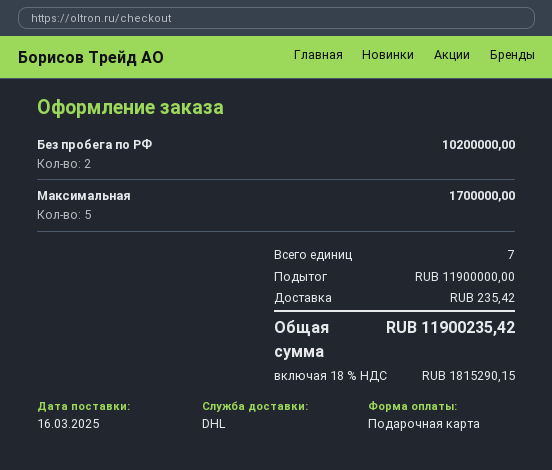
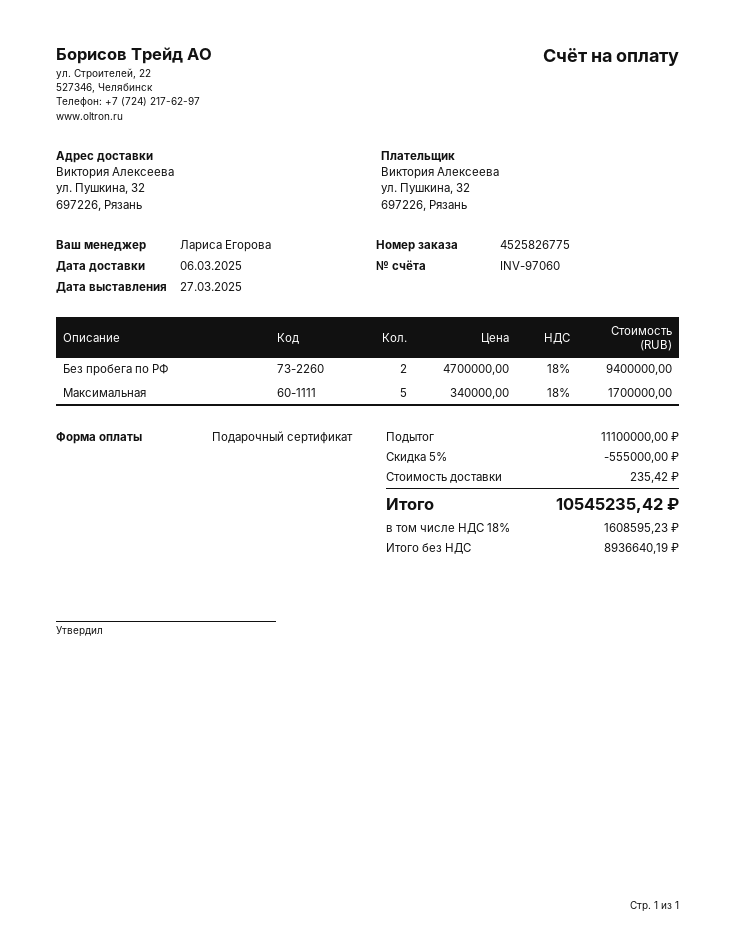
delivery date: 2025-03-16 -> 2025-03-06
Без пробега по РФ: 2 for 10200000.00 -> 2 for 9400000.00
subtotal: 11900000.00 -> 11100000.00
discount: none -> 5% = 555000.00
tax: 18% = 1815290.15 -> 18% = 1608595.23
total: 11900235.42 -> 10545235.42

